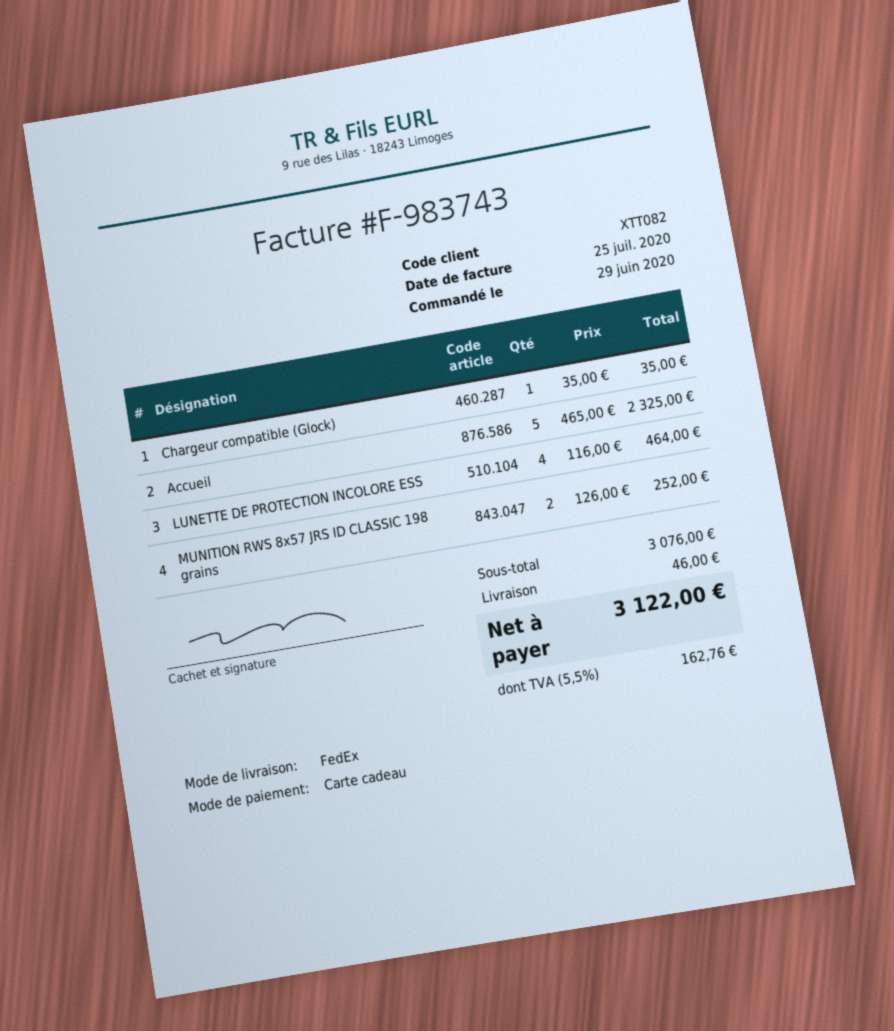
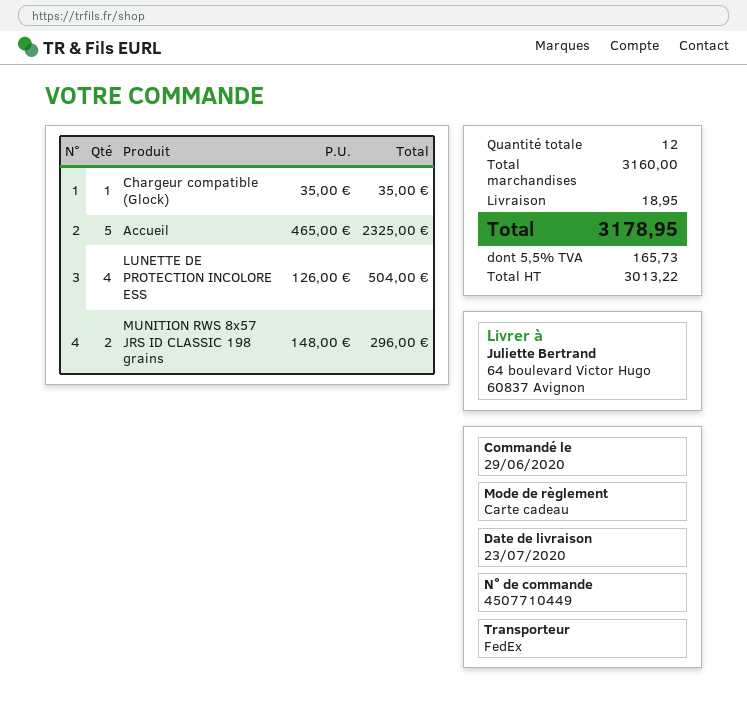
LUNETTE DE PROTECTION INCOLORE ESS: 4 x 116.00 = 464.00 -> 4 x 126.00 = 504.00
MUNITION RWS 8x57 JRS ID CLASSIC 198 grains: 2 x 126.00 = 252.00 -> 2 x 148.00 = 296.00
subtotal: 3076.00 -> 3160.00
shipping: 46.00 -> 18.95
tax: 5.5% = 162.76 -> 5.5% = 165.73
total: 3122.00 -> 3178.95

